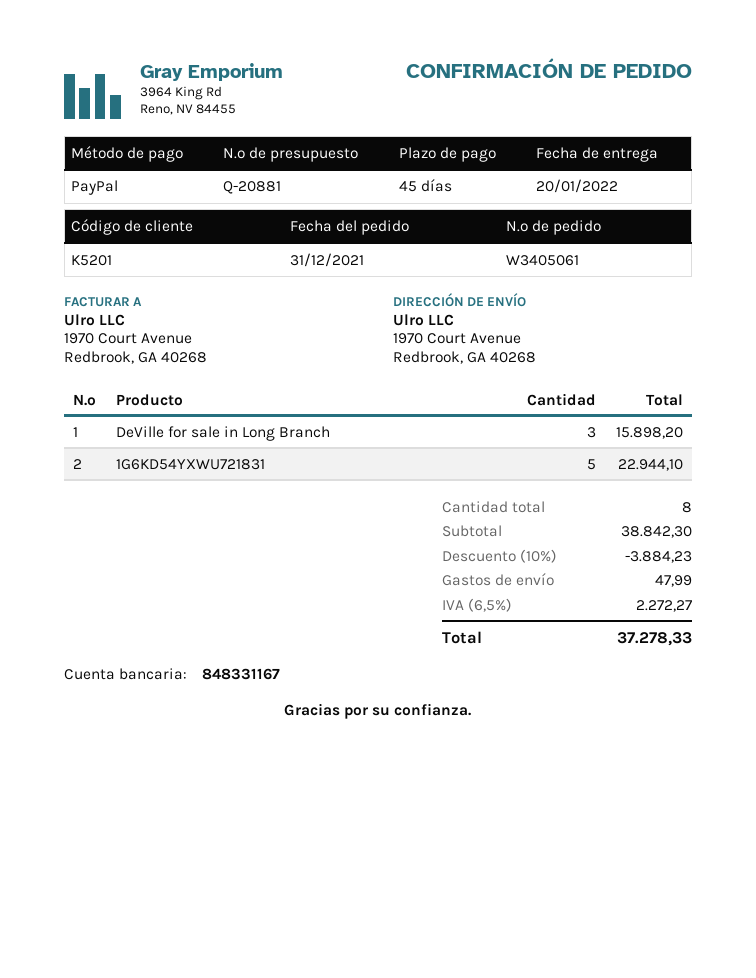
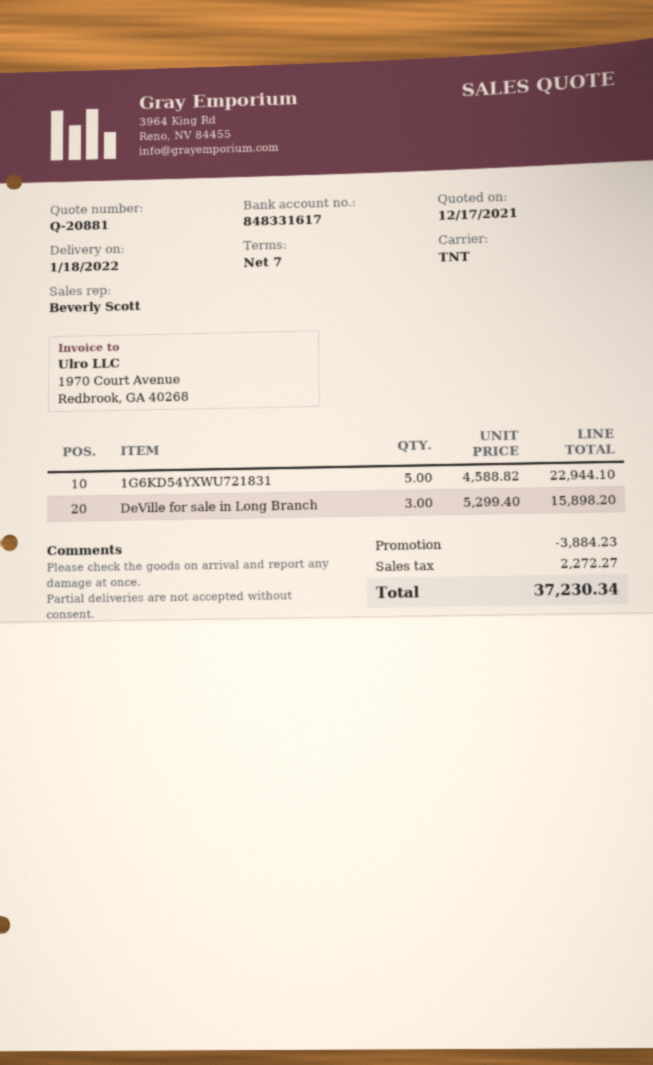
delivery date: 2022-01-20 -> 2022-01-18
payment terms: 45 days -> 7 days
bank account: 848331167 -> 848331617
shipping: 47.99 -> none
total: 37278.33 -> 37230.34

